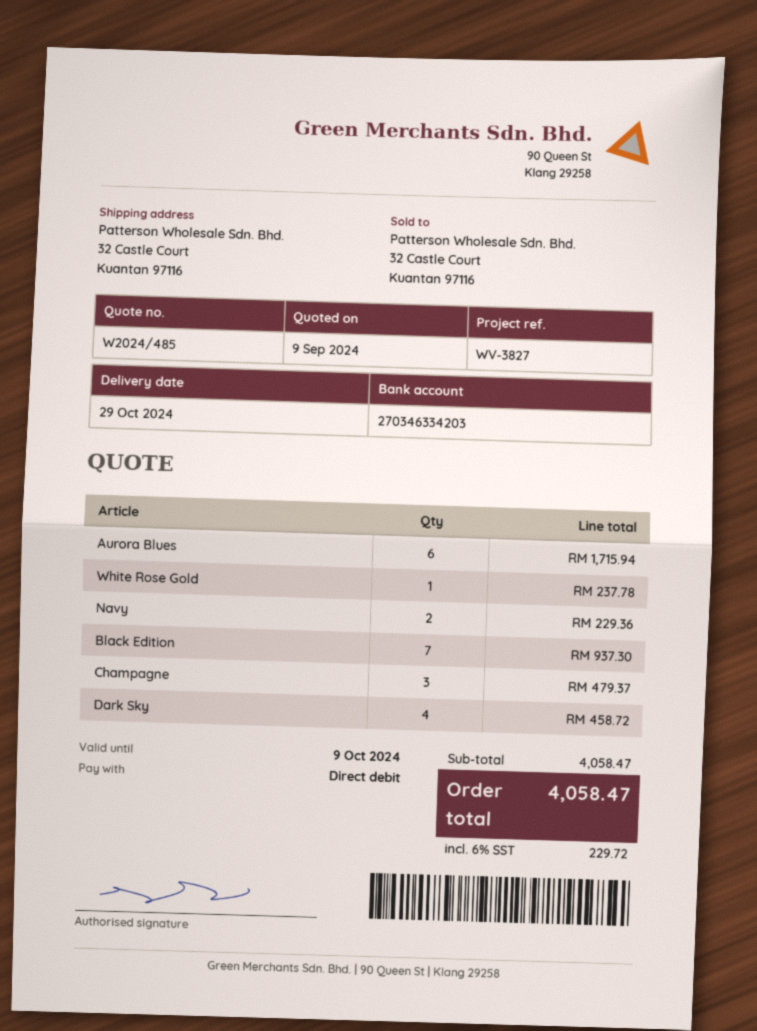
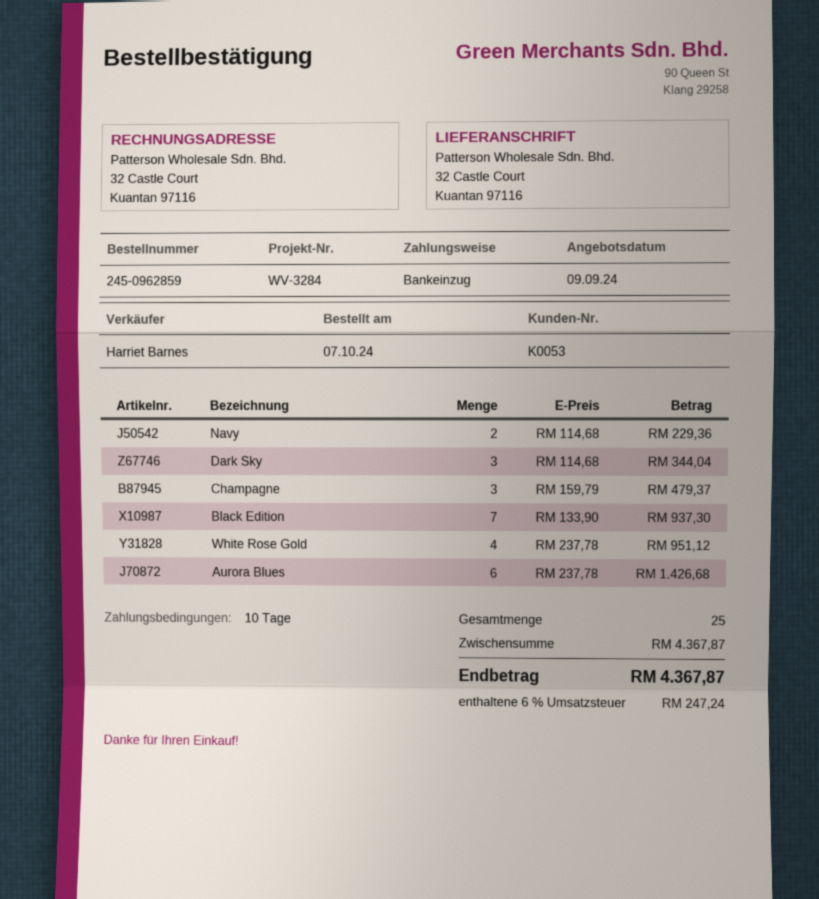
reference: WV-3827 -> WV-3284
Aurora Blues: 6 for 1715.94 -> 6 for 1426.68
White Rose Gold: 1 for 237.78 -> 4 for 951.12
Dark Sky: 4 for 458.72 -> 3 for 344.04
subtotal: 4058.47 -> 4367.87
tax: 6% = 229.72 -> 6% = 247.24
total: 4058.47 -> 4367.87

